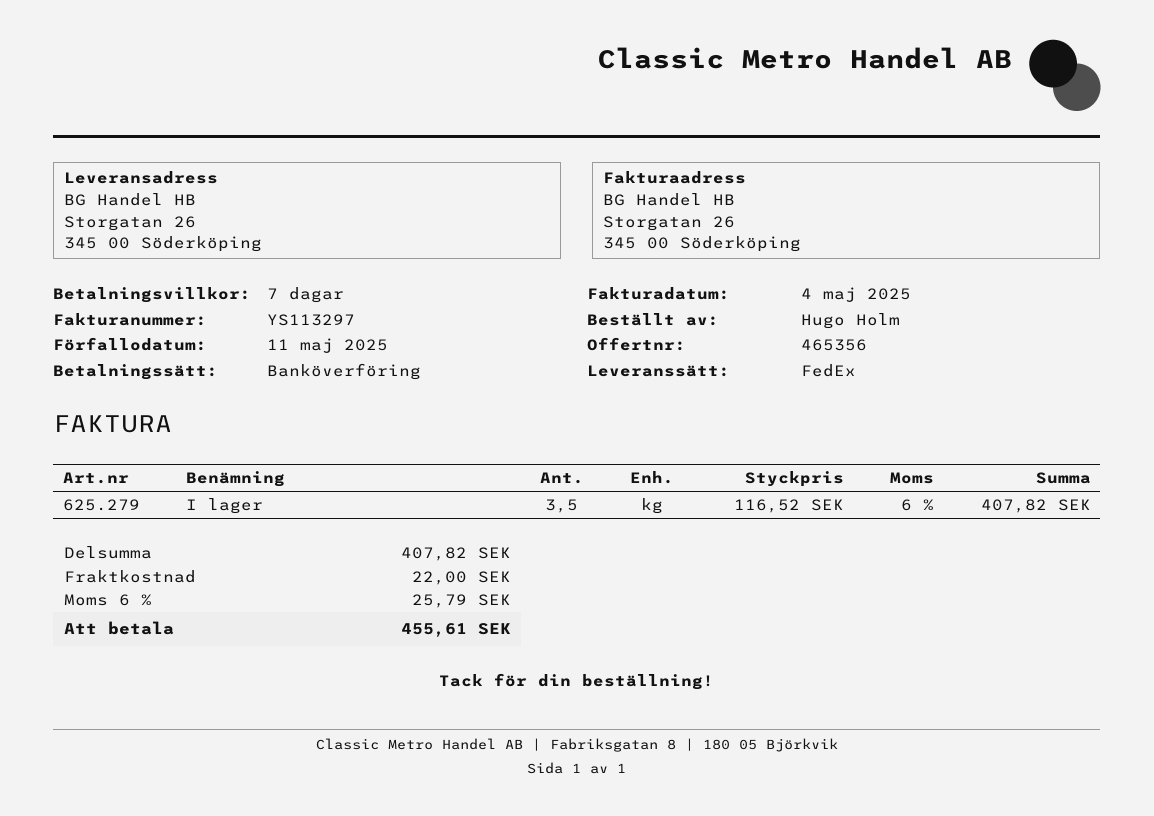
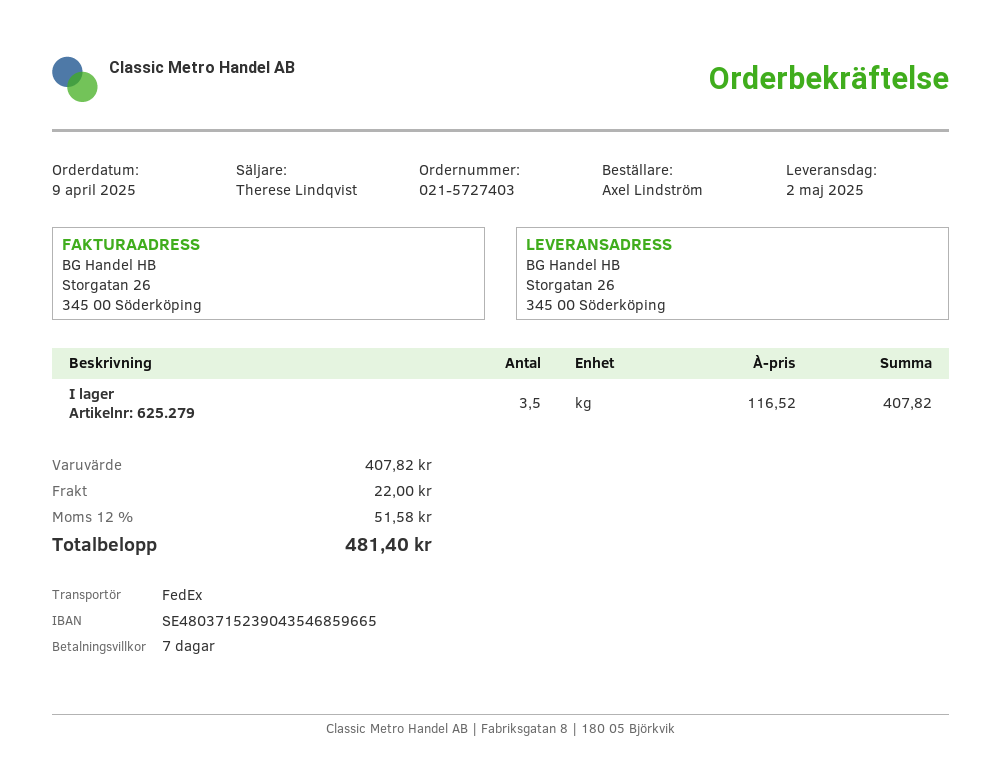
ordered by: Hugo Holm -> Axel Lindström
tax: 6% = 25.79 -> 12% = 51.58
total: 455.61 -> 481.40

